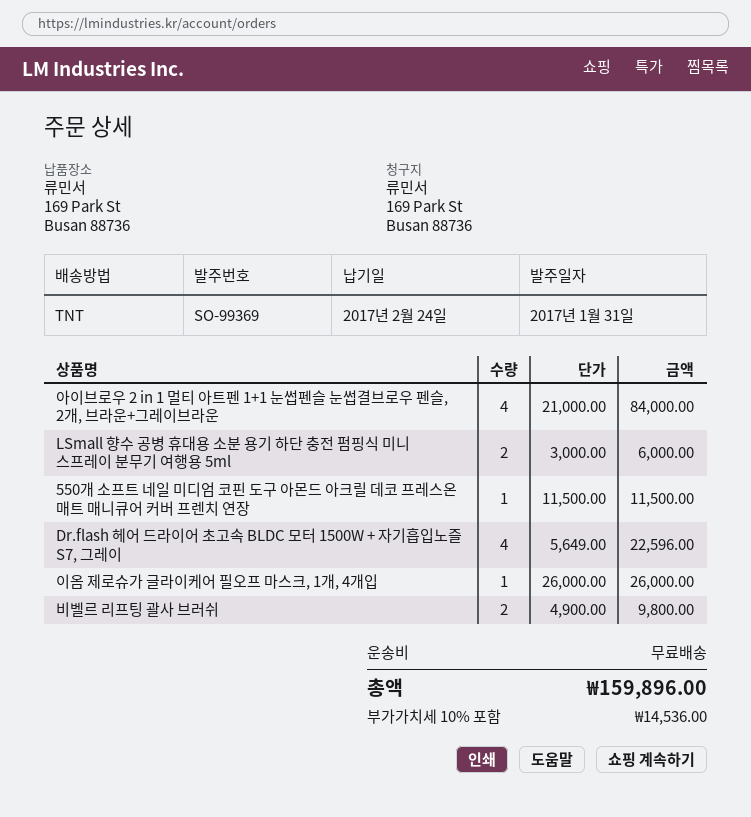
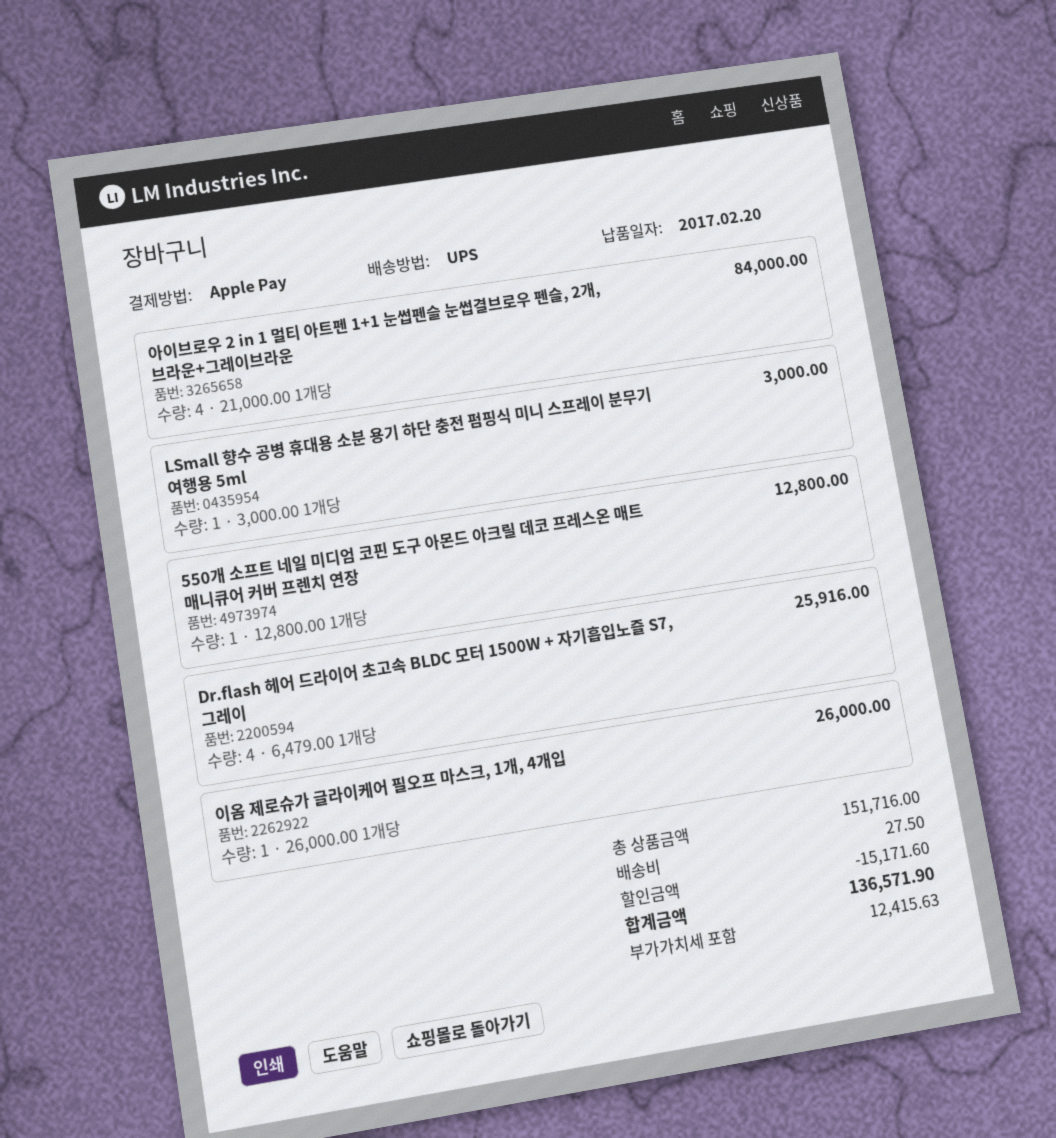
delivery date: 2017-02-24 -> 2017-02-20
shipping method: TNT -> UPS
LSmall 향수 공병 휴대용 소분 용기 하단 충전 펌핑식 미니 스프레이 분무기 여행용 5ml: 2 x 3000.00 = 6000.00 -> 1 x 3000.00 = 3000.00
550개 소프트 네일 미디엄 코핀 도구 아몬드 아크릴 데코 프레스온 매트 매니큐어 커버 프렌치 연장: 1 x 11500.00 = 11500.00 -> 1 x 12800.00 = 12800.00
Dr.flash 헤어 드라이어 초고속 BLDC 모터 1500W + 자기흡입노즐 S7, 그레이: 4 x 5649.00 = 22596.00 -> 4 x 6479.00 = 25916.00
비벨르 리프팅 괄사 브러쉬: 2 x 4900.00 = 9800.00 -> none
discount: none -> 15171.60
shipping: 0.00 -> 27.50
tax: 14536.00 -> 12415.63
total: 159896.00 -> 136571.90

